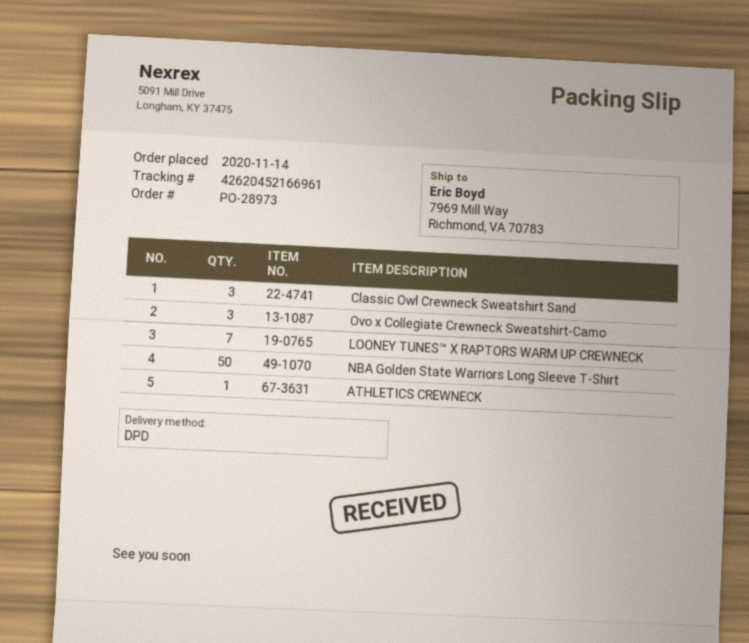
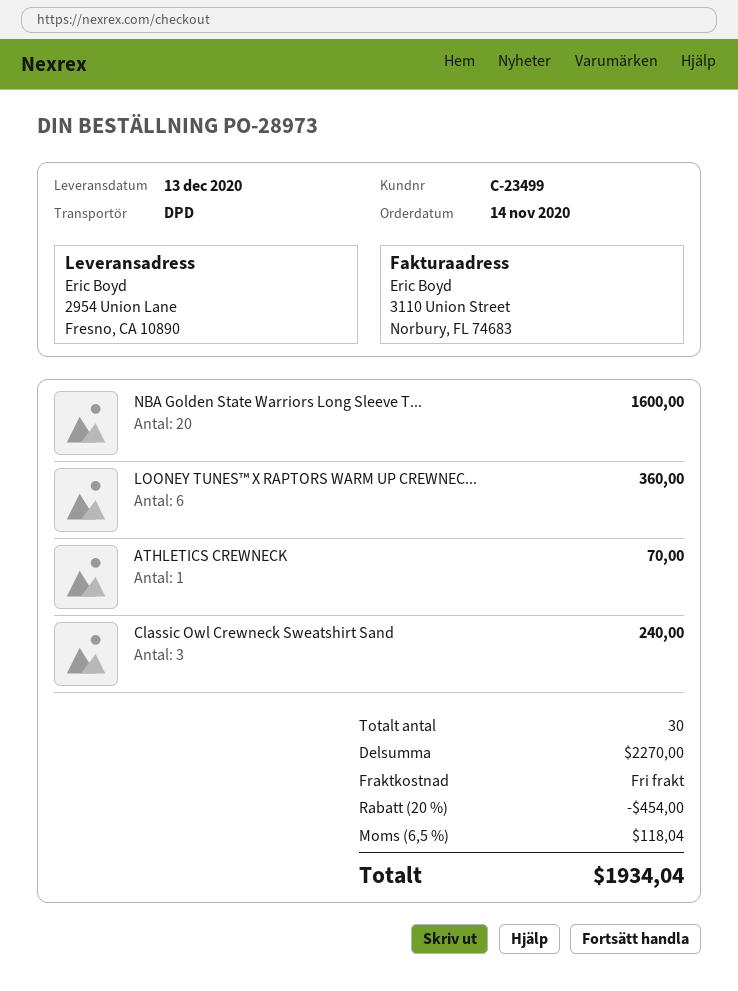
ship to: 7969 Mill Way, Richmond, VA 70783 -> 2954 Union Lane, Fresno, CA 10890
Ovo x Collegiate Crewneck Sweatshirt-Camo: 3 -> none
LOONEY TUNES™ X RAPTORS WARM UP CREWNECK: 7 -> 6
NBA Golden State Warriors Long Sleeve T-Shirt: 50 -> 20

